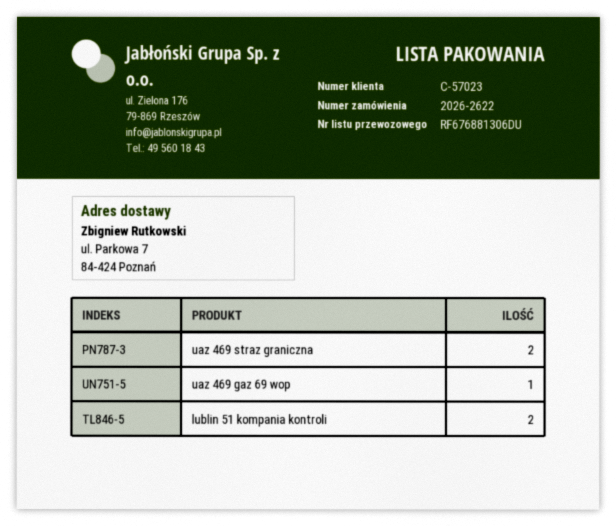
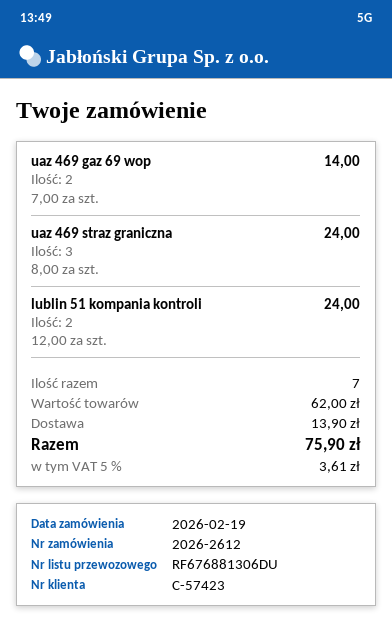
order number: 2026-2622 -> 2026-2612
customer number: C-57023 -> C-57423
uaz 469 straz graniczna: 2 -> 3
uaz 469 gaz 69 wop: 1 -> 2

